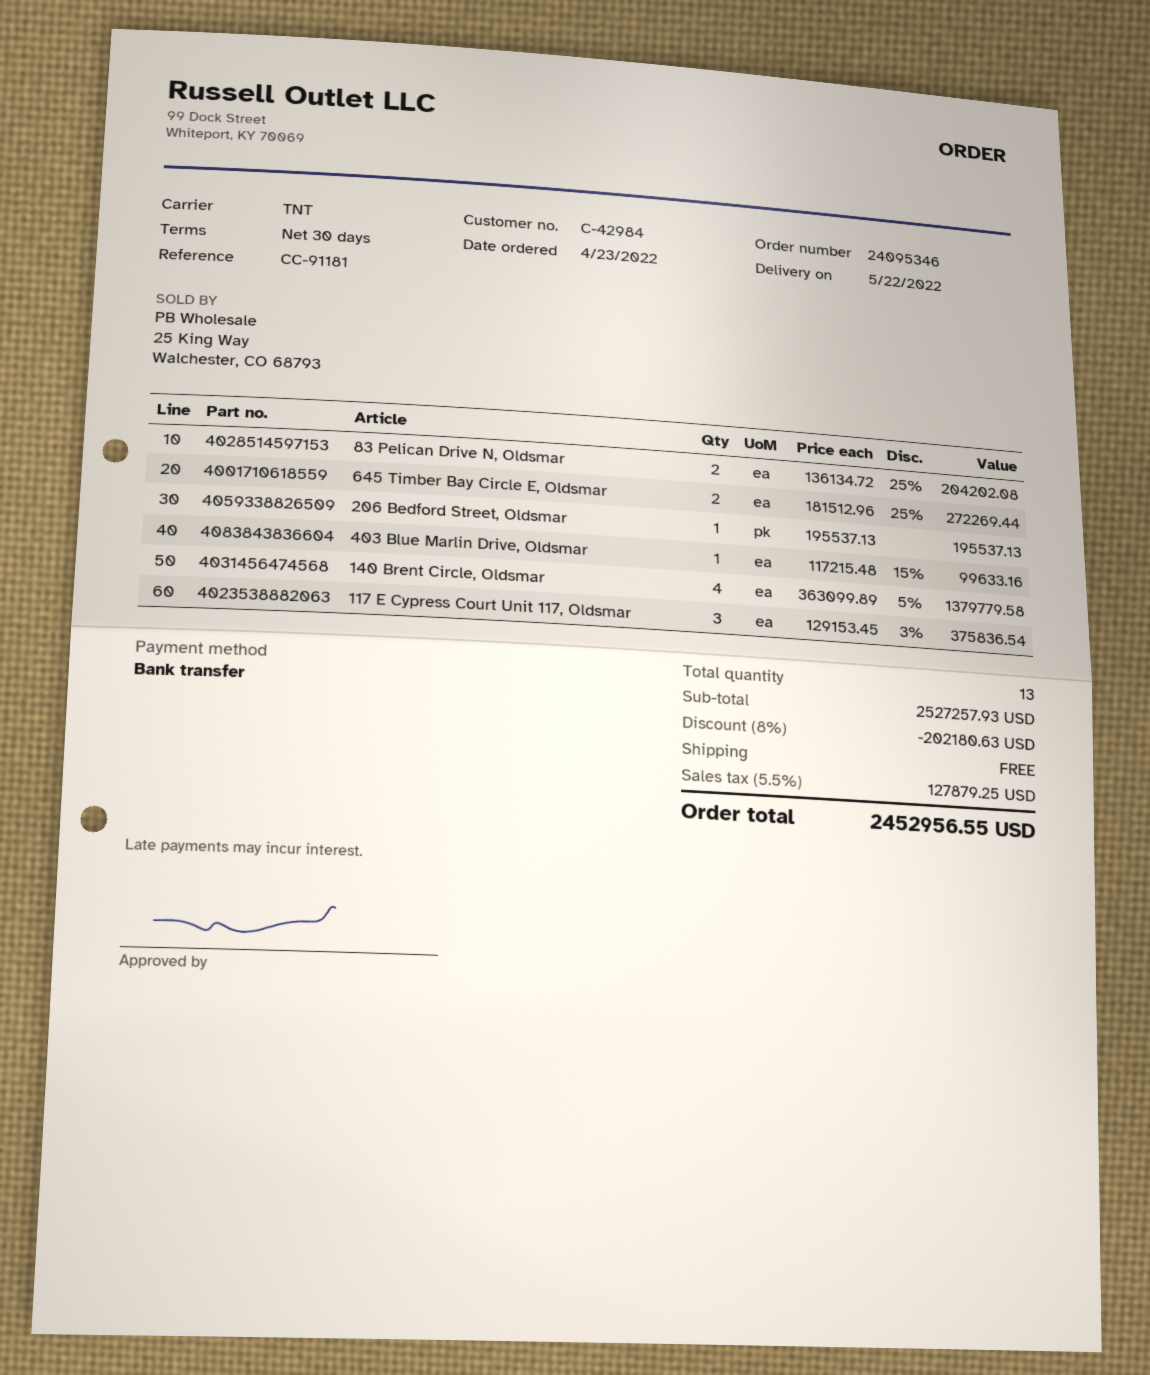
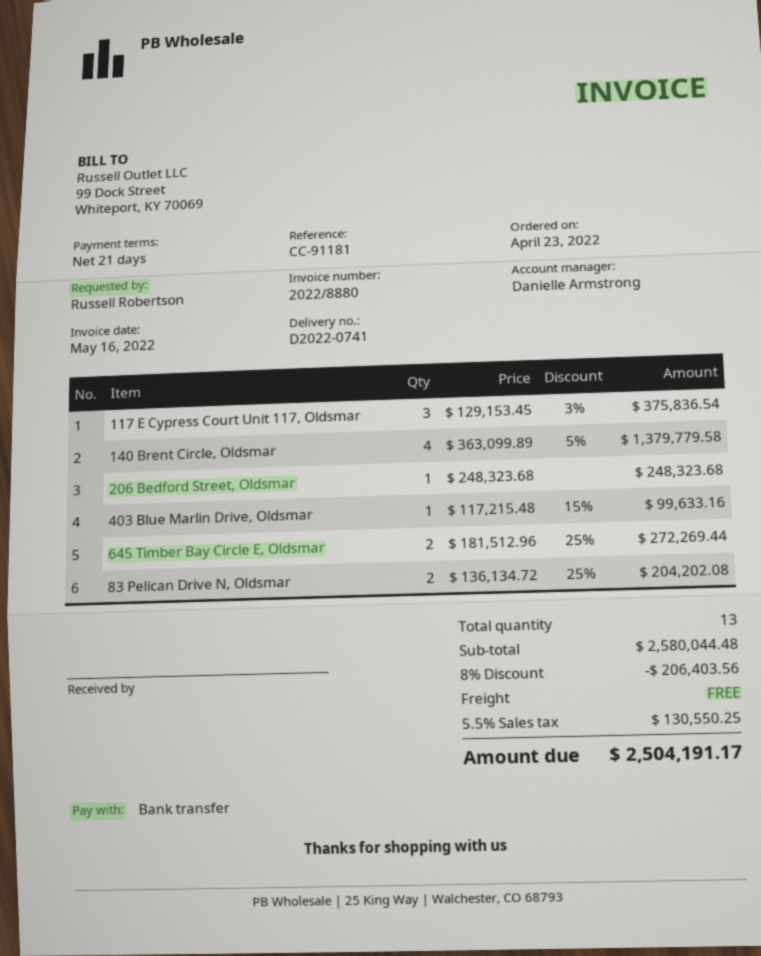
payment terms: 30 days -> 21 days
206 Bedford Street, Oldsmar: 1 x 195537.13 = 195537.13 -> 1 x 248323.68 = 248323.68
subtotal: 2527257.93 -> 2580044.48
discount: 8% = 202180.63 -> 8% = 206403.56
tax: 5.5% = 127879.25 -> 5.5% = 130550.25
total: 2452956.55 -> 2504191.17

